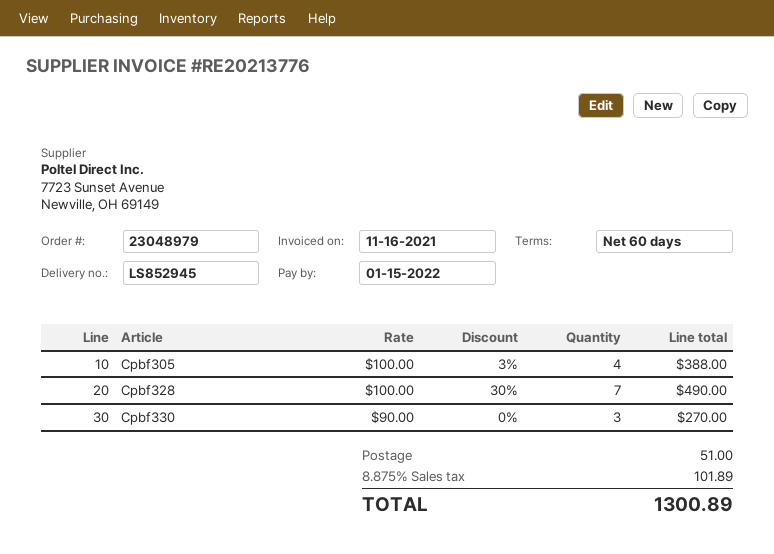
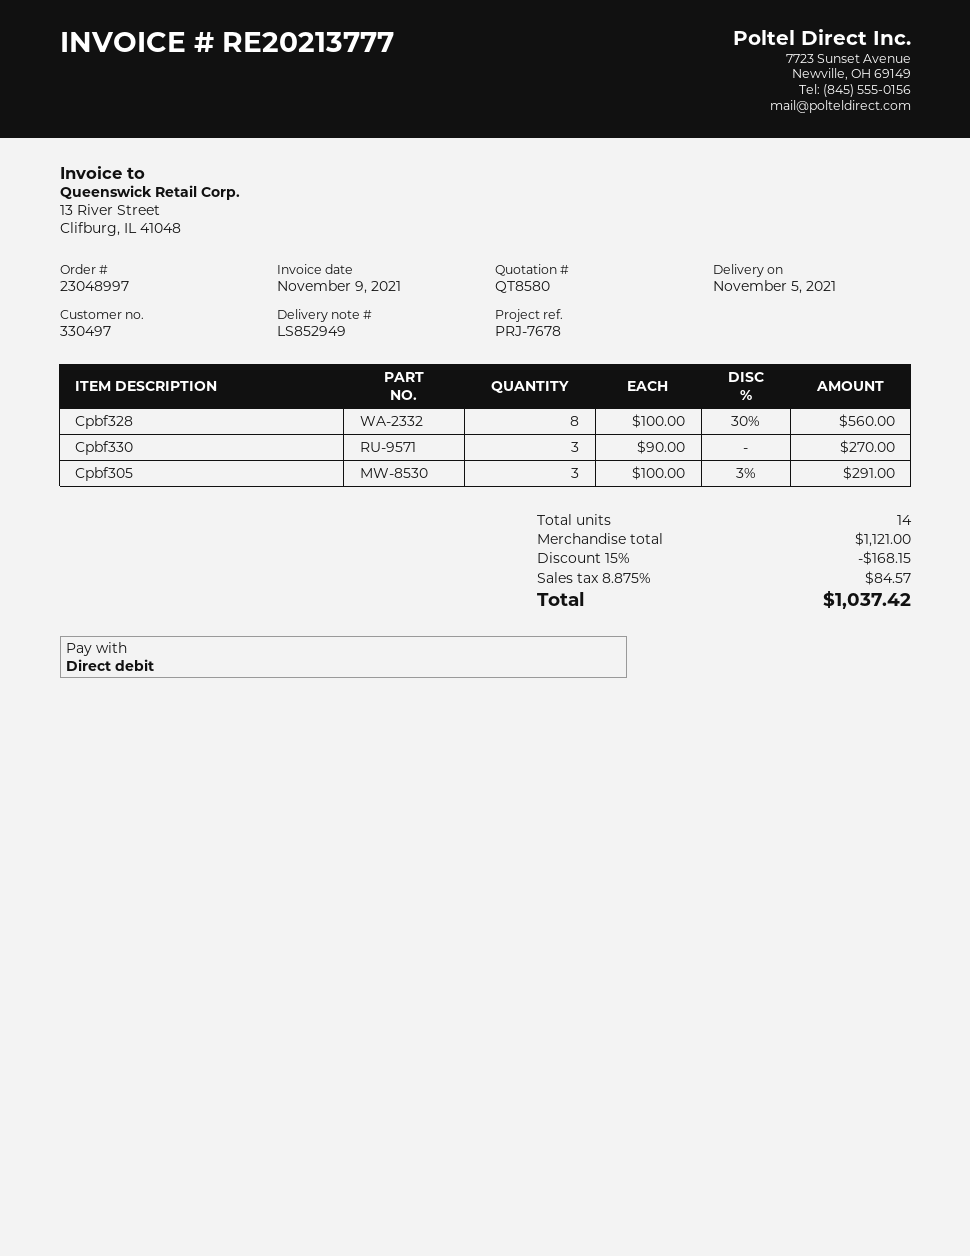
order number: 23048979 -> 23048997
delivery note number: LS852945 -> LS852949
invoice number: RE20213776 -> RE20213777
invoice date: 2021-11-16 -> 2021-11-09
Cpbf305: 4 x 100.00 - 3% = 388.00 -> 3 x 100.00 - 3% = 291.00
Cpbf328: 7 x 100.00 - 30% = 490.00 -> 8 x 100.00 - 30% = 560.00
discount: none -> 15% = 168.15
shipping: 51.00 -> none
tax: 8.875% = 101.89 -> 8.875% = 84.57
total: 1300.89 -> 1037.42

